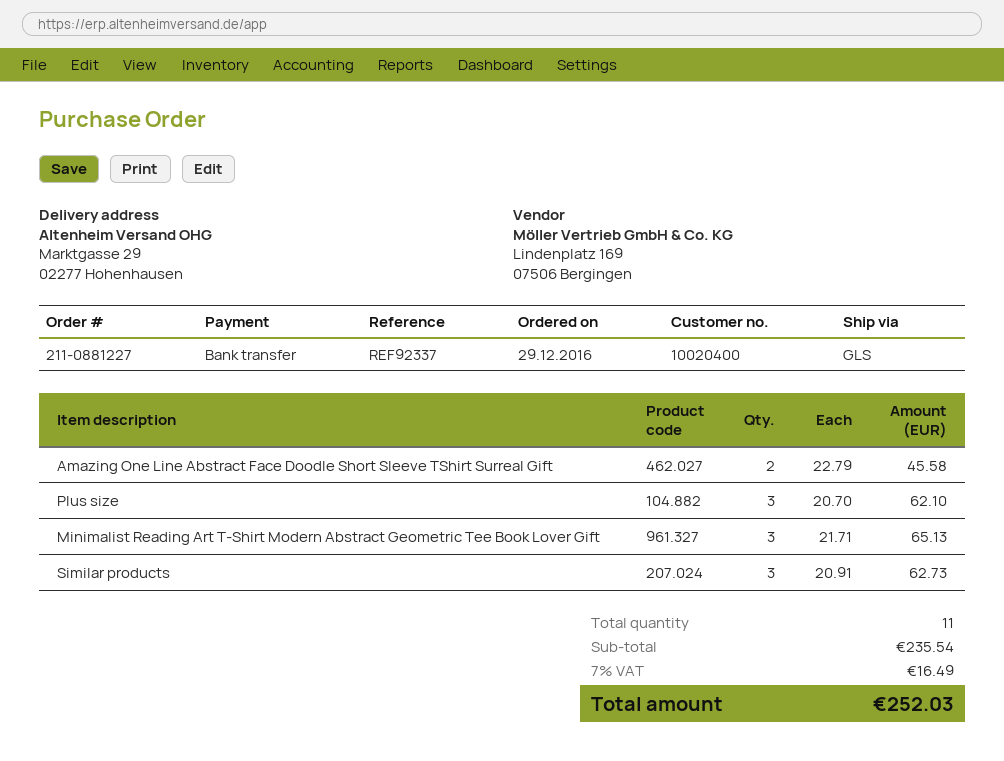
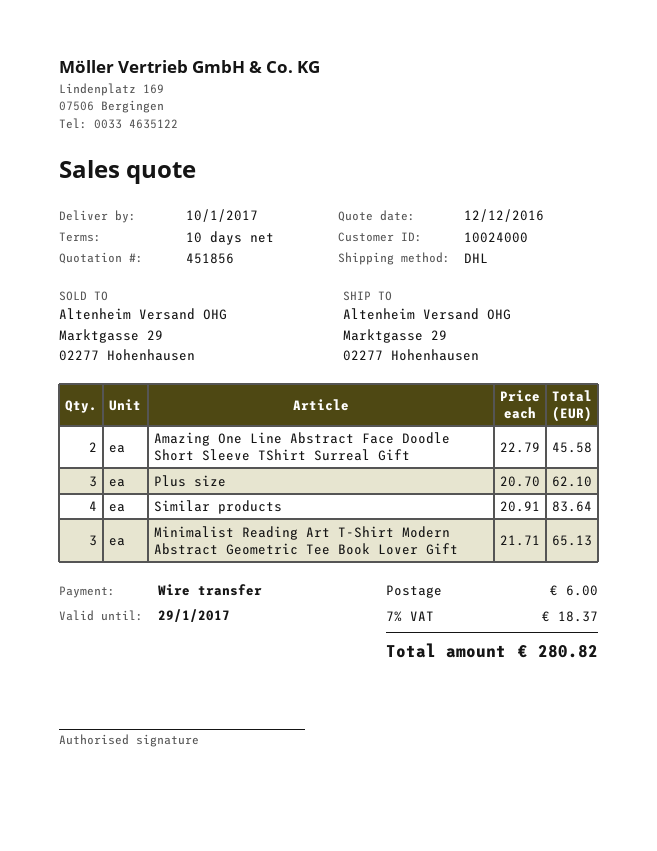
customer number: 10020400 -> 10024000
shipping method: GLS -> DHL
Similar products: 3 x 20.91 = 62.73 -> 4 x 20.91 = 83.64
shipping: none -> 6.00
tax: 7% = 16.49 -> 7% = 18.37
total: 252.03 -> 280.82

